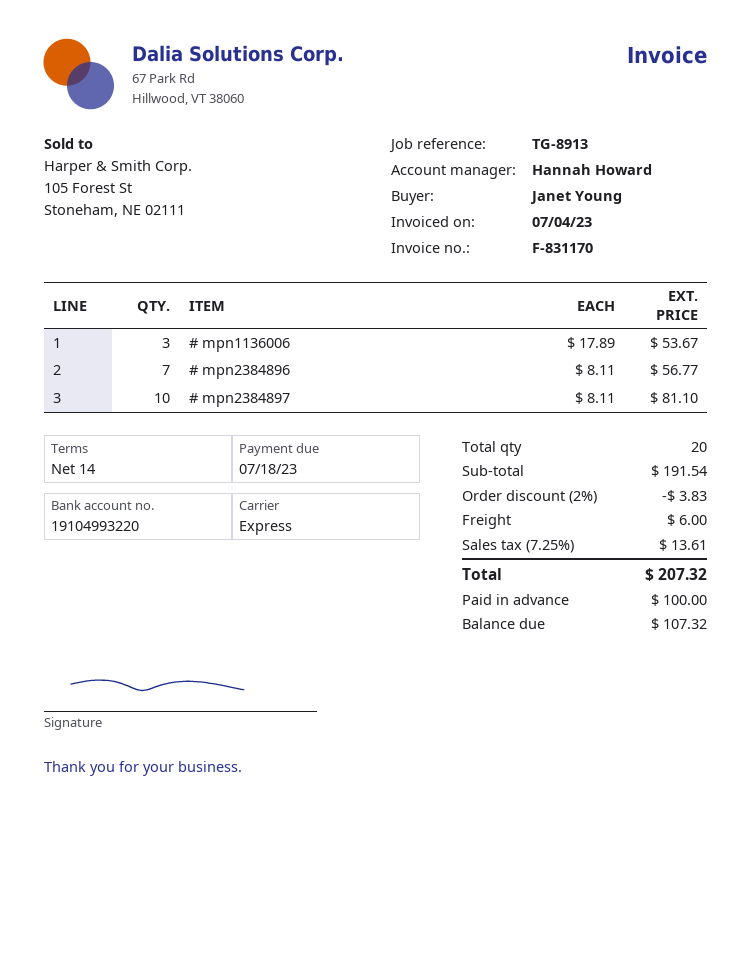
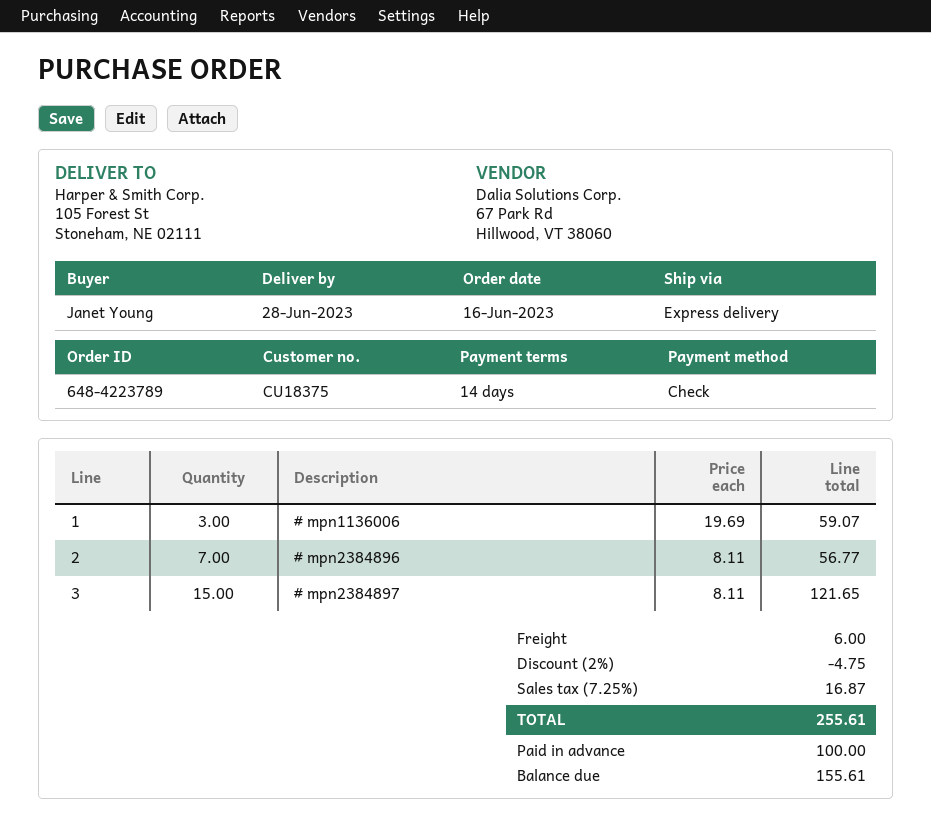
# mpn1136006: 3 x 17.89 = 53.67 -> 3 x 19.69 = 59.07
# mpn2384897: 10 x 8.11 = 81.10 -> 15 x 8.11 = 121.65
discount: 2% = 3.83 -> 2% = 4.75
tax: 7.25% = 13.61 -> 7.25% = 16.87
total: 207.32 -> 255.61
balance: 107.32 -> 155.61

